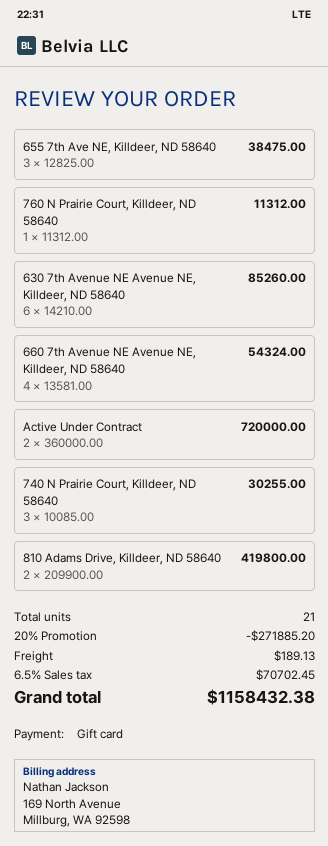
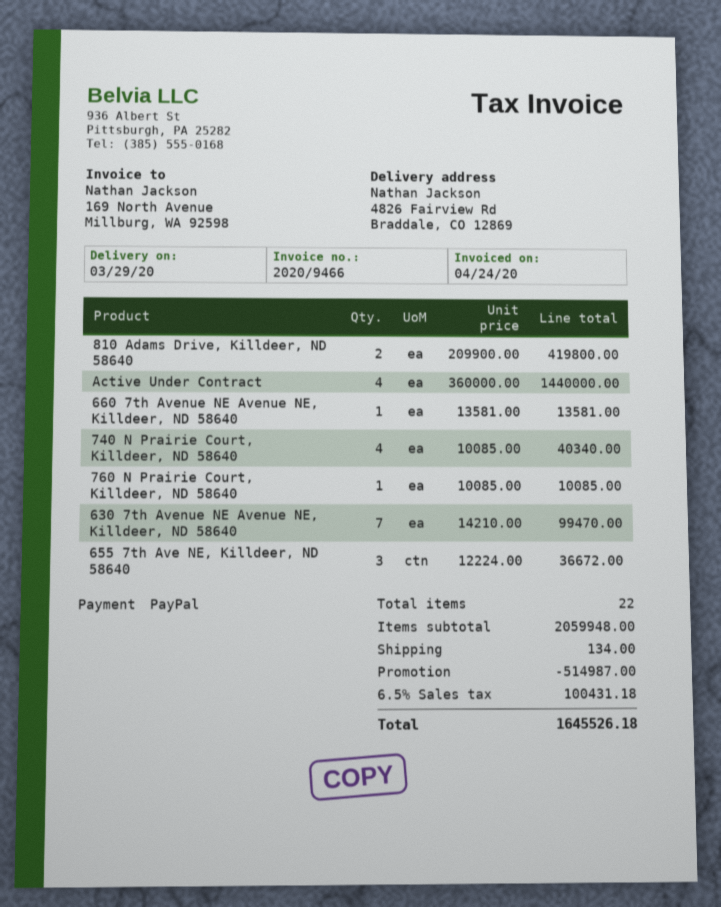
payment method: gift card -> PayPal
655 7th Ave NE, Killdeer, ND 58640: 3 x 12825.00 = 38475.00 -> 3 x 12224.00 = 36672.00
760 N Prairie Court, Killdeer, ND 58640: 1 x 11312.00 = 11312.00 -> 1 x 10085.00 = 10085.00
630 7th Avenue NE Avenue NE, Killdeer, ND 58640: 6 x 14210.00 = 85260.00 -> 7 x 14210.00 = 99470.00
660 7th Avenue NE Avenue NE, Killdeer, ND 58640: 4 x 13581.00 = 54324.00 -> 1 x 13581.00 = 13581.00
Active Under Contract: 2 x 360000.00 = 720000.00 -> 4 x 360000.00 = 1440000.00
740 N Prairie Court, Killdeer, ND 58640: 3 x 10085.00 = 30255.00 -> 4 x 10085.00 = 40340.00
total quantity: 21 -> 22
discount: 271885.20 -> 514987.00
shipping: 189.13 -> 134.00
tax: 6.5% = 70702.45 -> 6.5% = 100431.18
total: 1158432.38 -> 1645526.18

